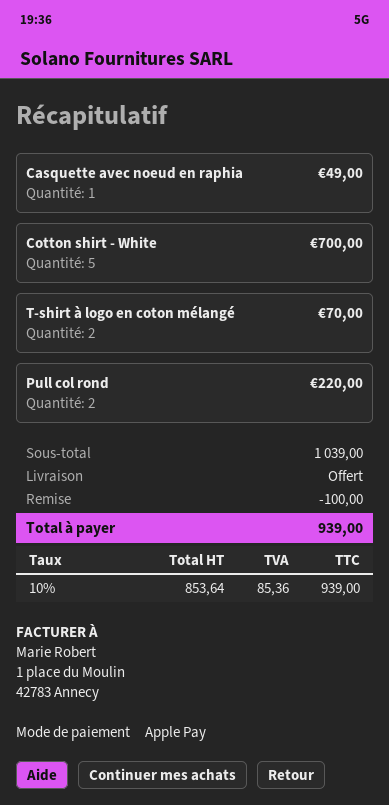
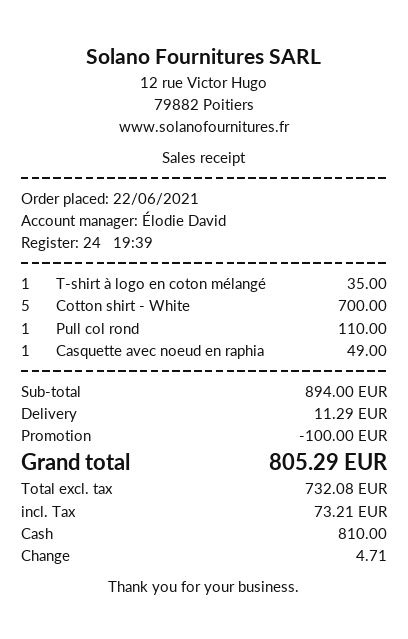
payment method: Apple Pay -> cash
T-shirt à logo en coton mélangé: 2 for 70.00 -> 1 for 35.00
Pull col rond: 2 for 220.00 -> 1 for 110.00
subtotal: 1039.00 -> 894.00
shipping: 0.00 -> 11.29
net: 853.64 -> 732.08
tax: 85.36 -> 73.21
total: 939.00 -> 805.29

